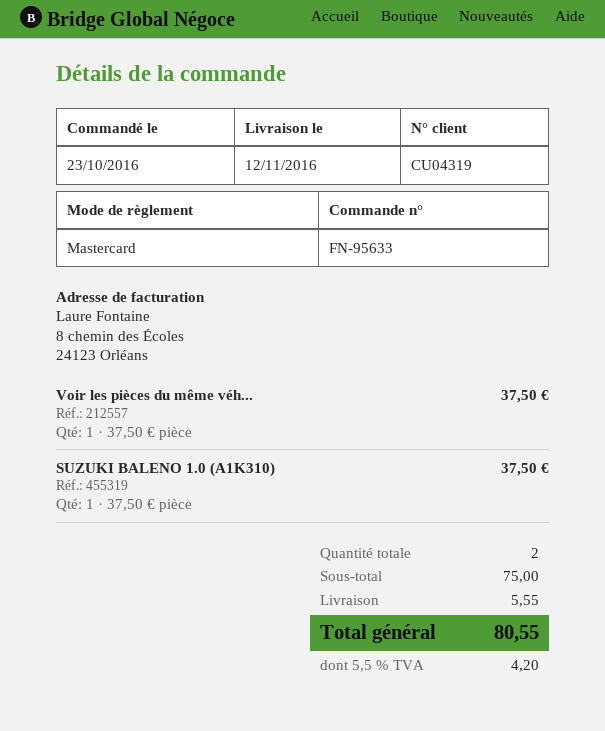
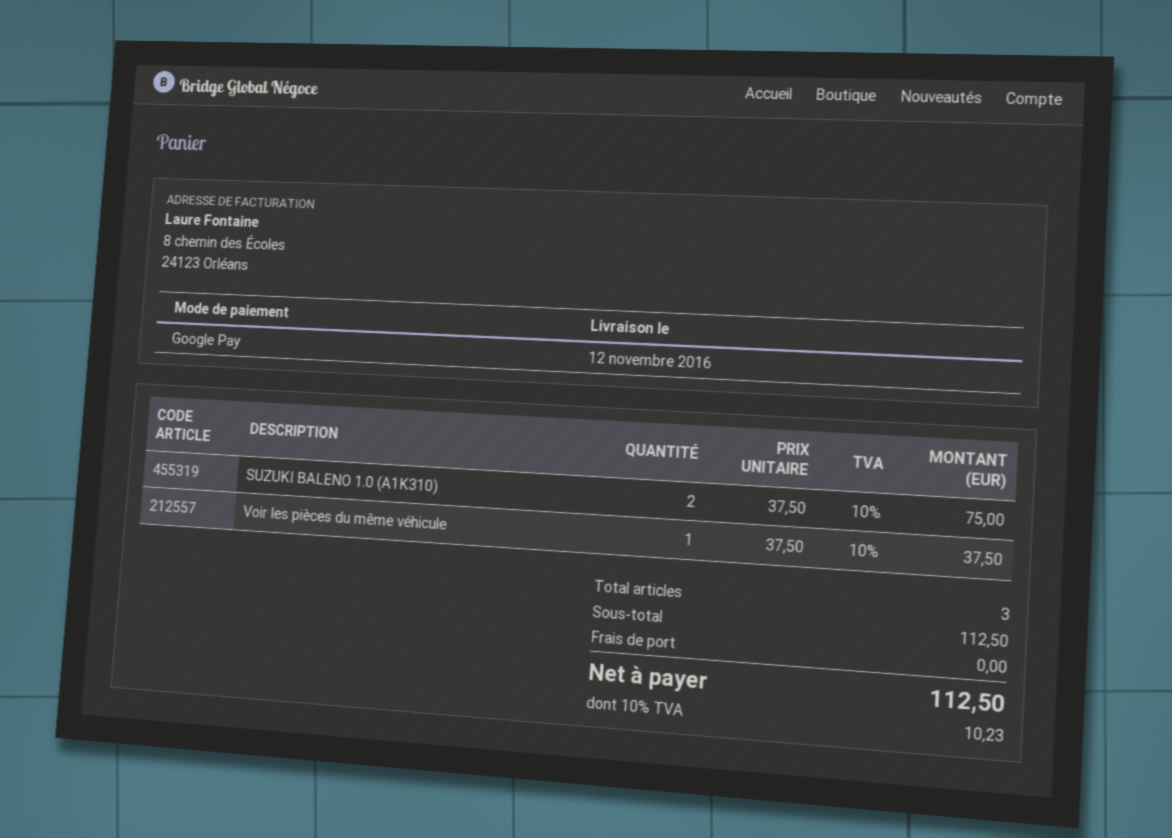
payment method: Mastercard -> Google Pay
SUZUKI BALENO 1.0 (A1K310): 1 x 37.50 = 37.50 -> 2 x 37.50 = 75.00
total quantity: 2 -> 3
subtotal: 75.00 -> 112.50
shipping: 5.55 -> 0.00
tax: 5.5% = 4.20 -> 10% = 10.23
total: 80.55 -> 112.50

